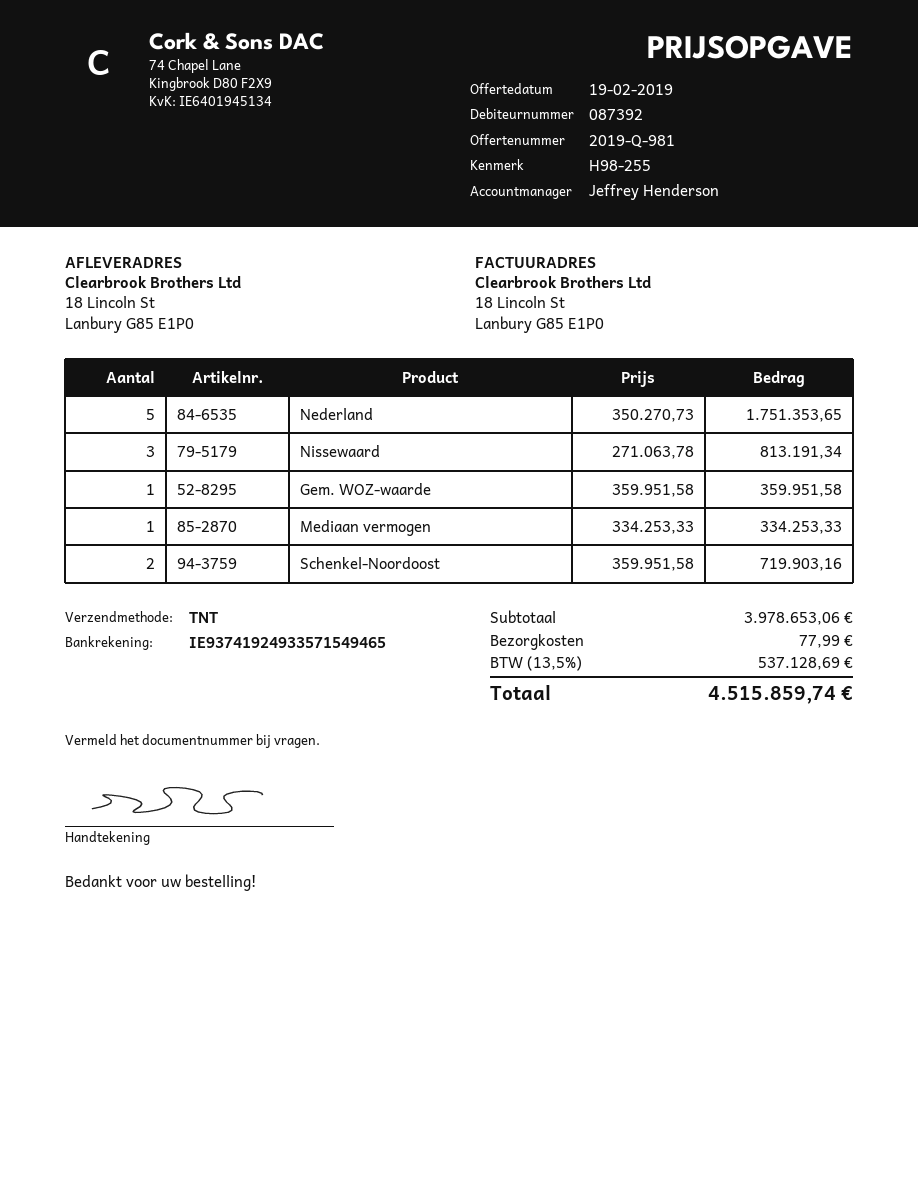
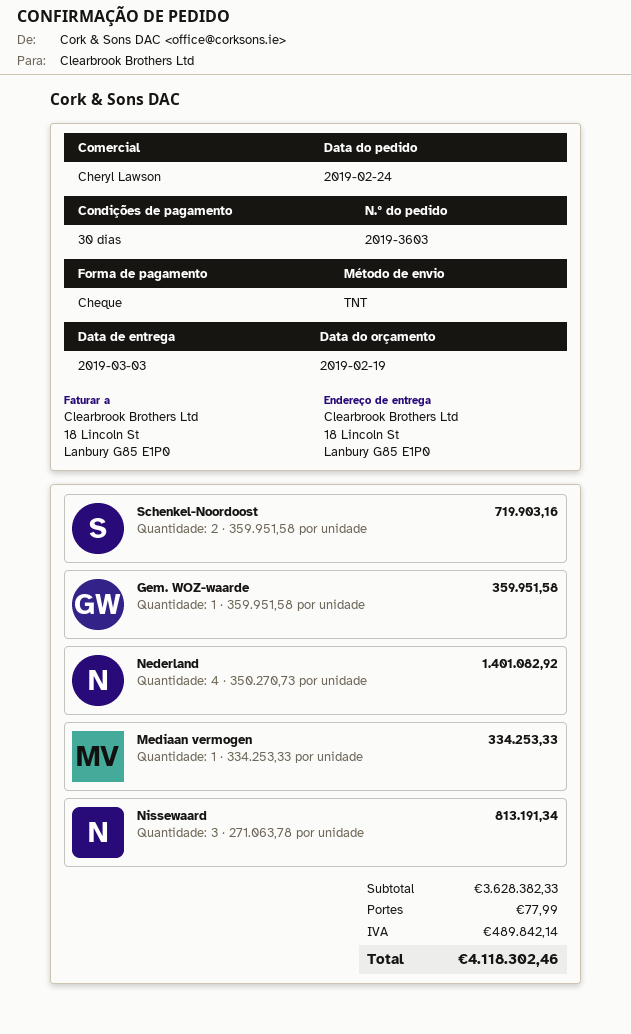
sales rep: Jeffrey Henderson -> Cheryl Lawson
Nederland: 5 x 350270.73 = 1751353.65 -> 4 x 350270.73 = 1401082.92
subtotal: 3978653.06 -> 3628382.33
tax: 537128.69 -> 489842.14
total: 4515859.74 -> 4118302.46

